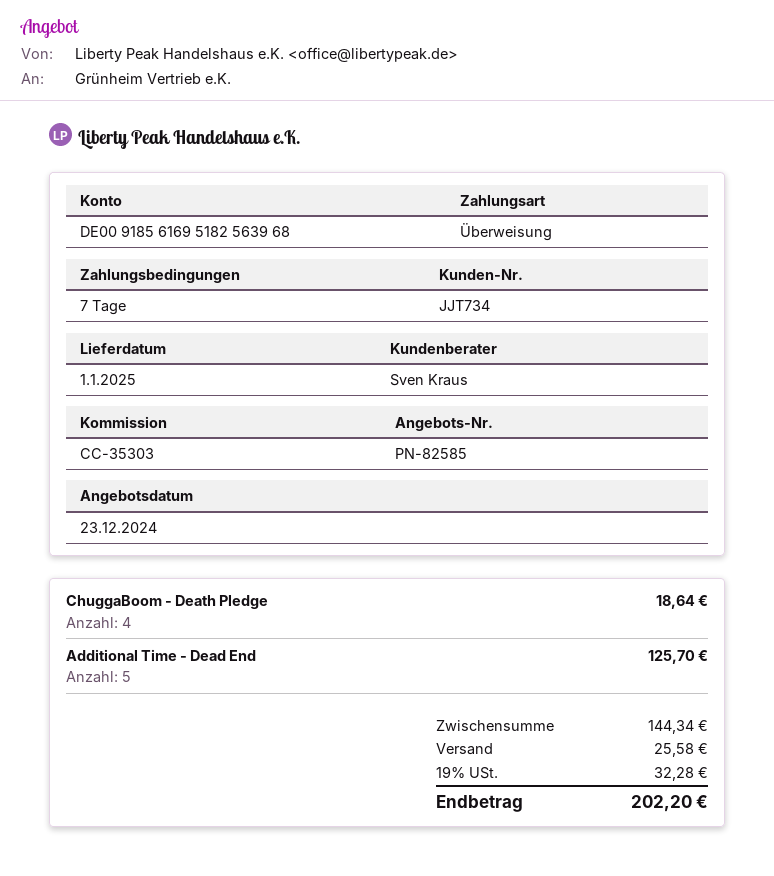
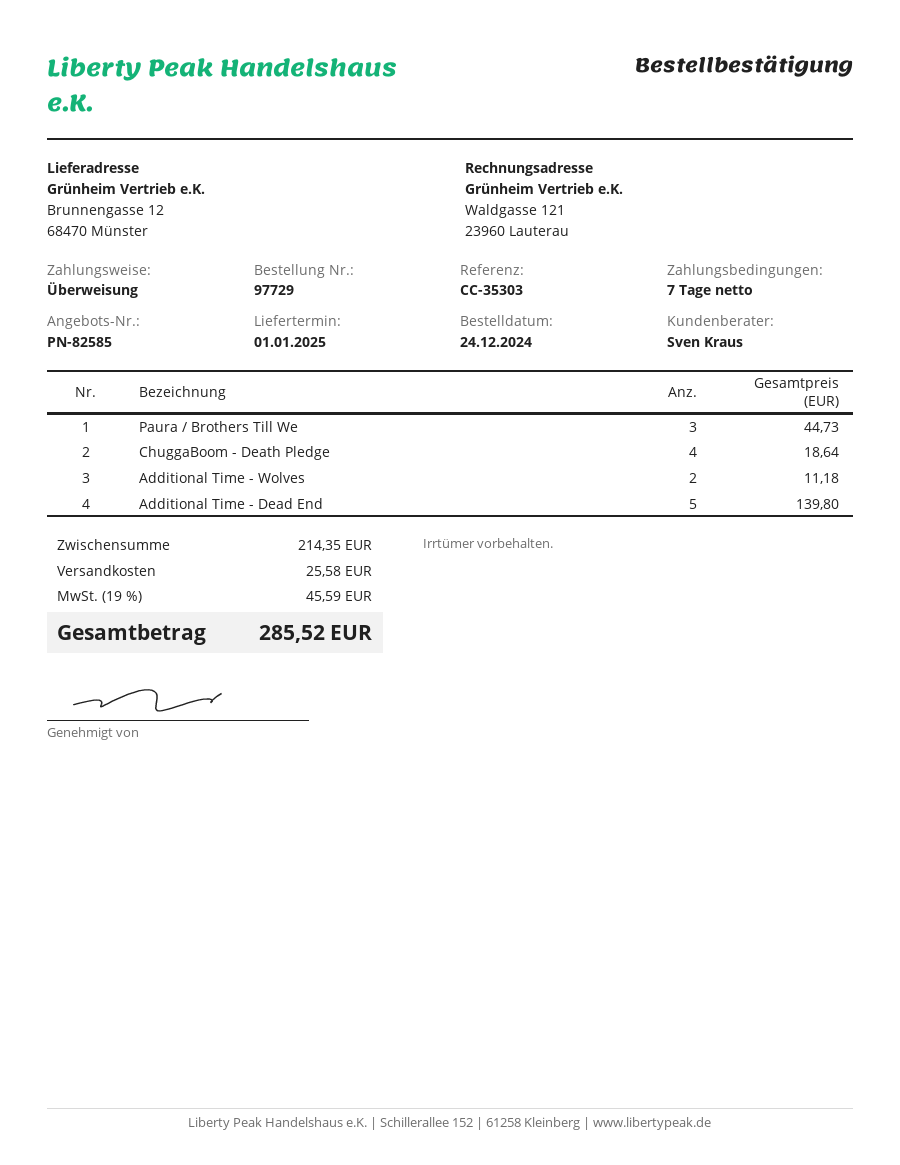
Additional Time - Dead End: 5 for 125.70 -> 5 for 139.80
Paura / Brothers Till We: none -> 3 for 44.73
Additional Time - Wolves: none -> 2 for 11.18
subtotal: 144.34 -> 214.35
tax: 19% = 32.28 -> 19% = 45.59
total: 202.20 -> 285.52

